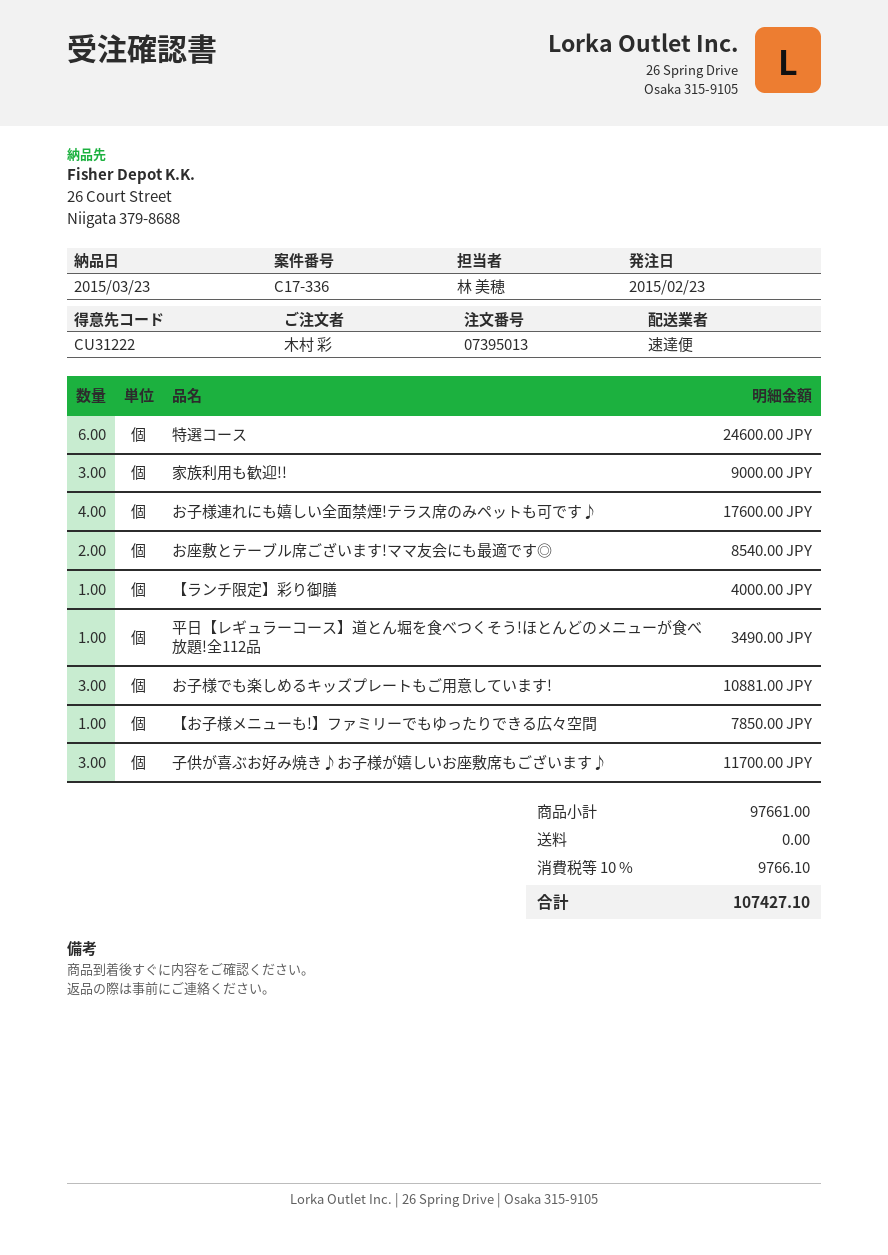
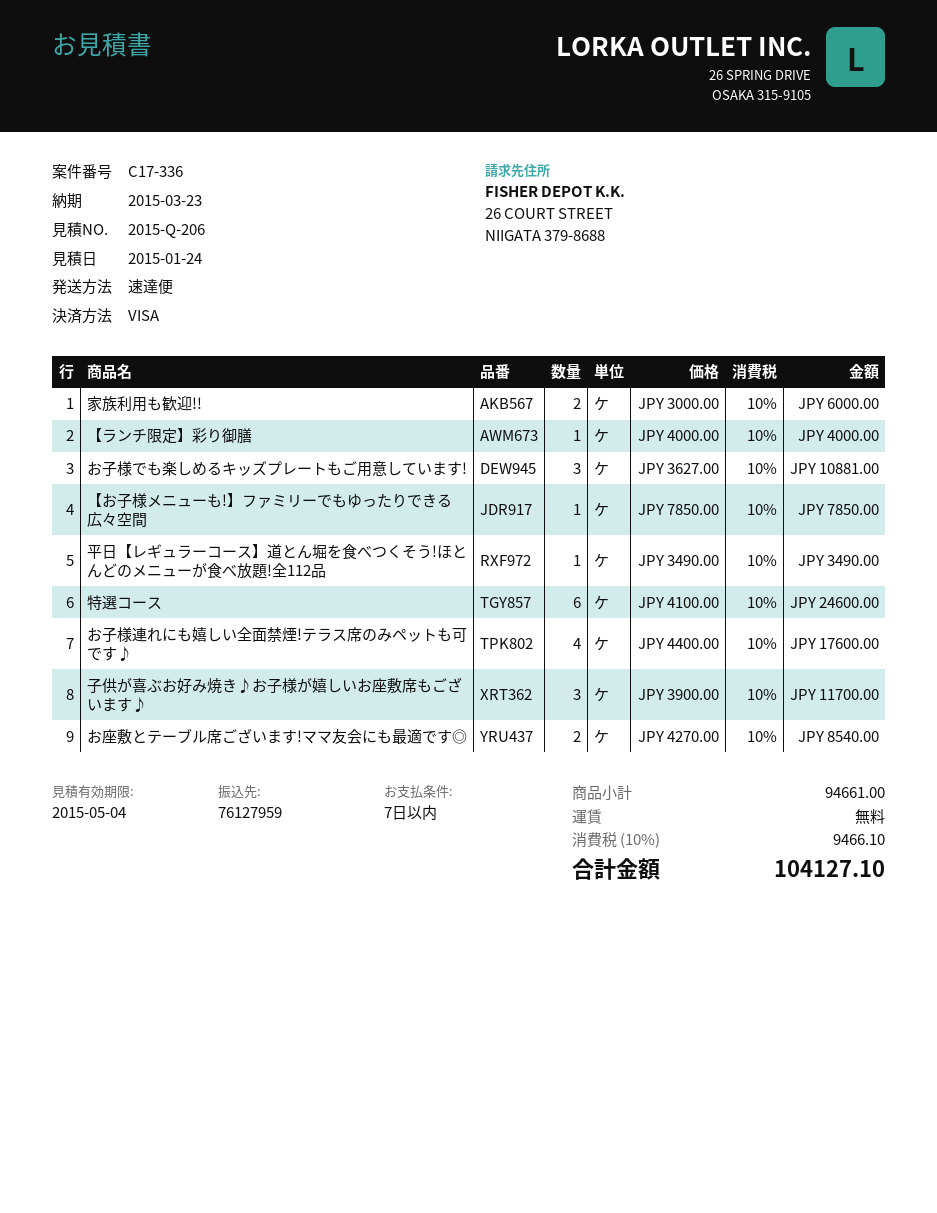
家族利用も歓迎!!: 3 for 9000.00 -> 2 for 6000.00
subtotal: 97661.00 -> 94661.00
tax: 10% = 9766.10 -> 10% = 9466.10
total: 107427.10 -> 104127.10

